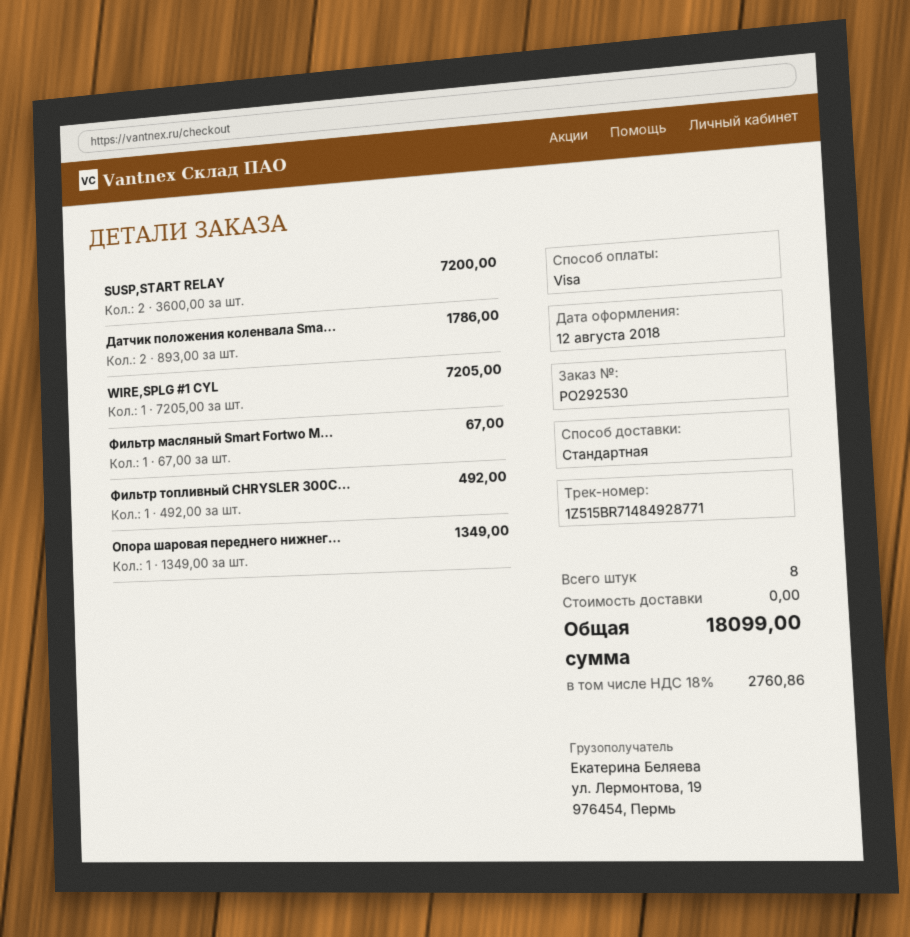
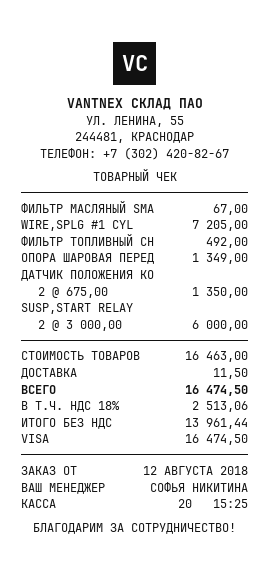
SUSP,START RELAY: 2 x 3600.00 = 7200.00 -> 2 x 3000.00 = 6000.00
Датчик положения коленвала Sma...: 2 x 893.00 = 1786.00 -> 2 x 675.00 = 1350.00
shipping: 0.00 -> 11.50
tax: 18% = 2760.86 -> 18% = 2513.06
total: 18099.00 -> 16474.50

